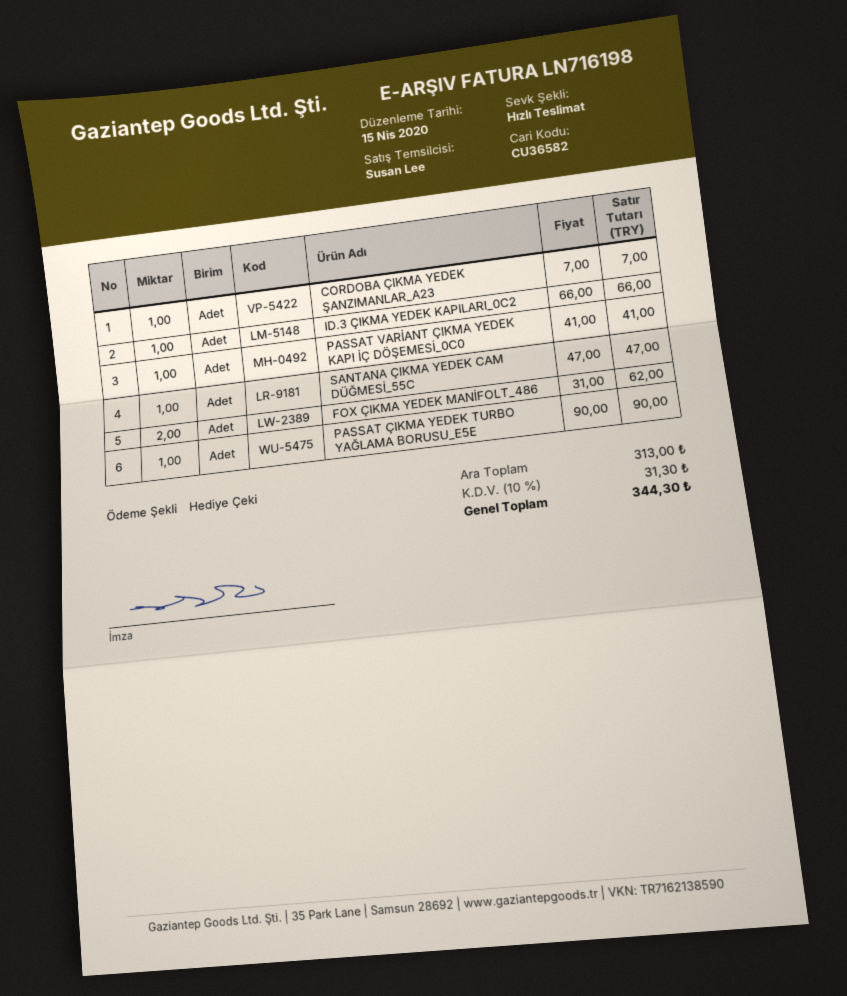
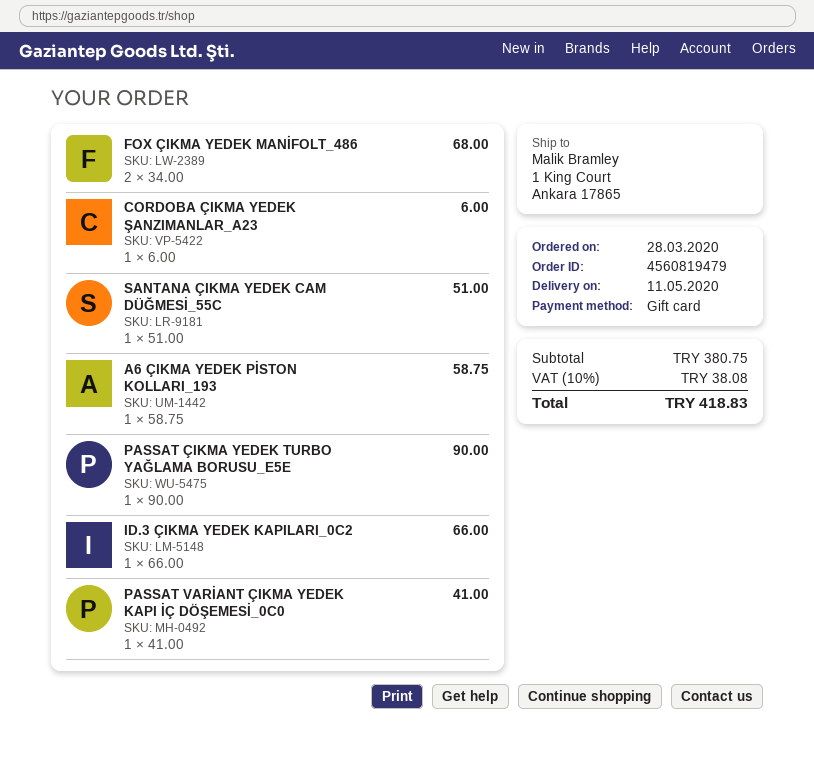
CORDOBA ÇIKMA YEDEK ŞANZIMANLAR_A23: 1 x 7.00 = 7.00 -> 1 x 6.00 = 6.00
SANTANA ÇIKMA YEDEK CAM DÜĞMESİ_55C: 1 x 47.00 = 47.00 -> 1 x 51.00 = 51.00
FOX ÇIKMA YEDEK MANİFOLT_486: 2 x 31.00 = 62.00 -> 2 x 34.00 = 68.00
A6 ÇIKMA YEDEK PİSTON KOLLARI_193: none -> 1 x 58.75 = 58.75
subtotal: 313.00 -> 380.75
tax: 10% = 31.30 -> 10% = 38.08
total: 344.30 -> 418.83

